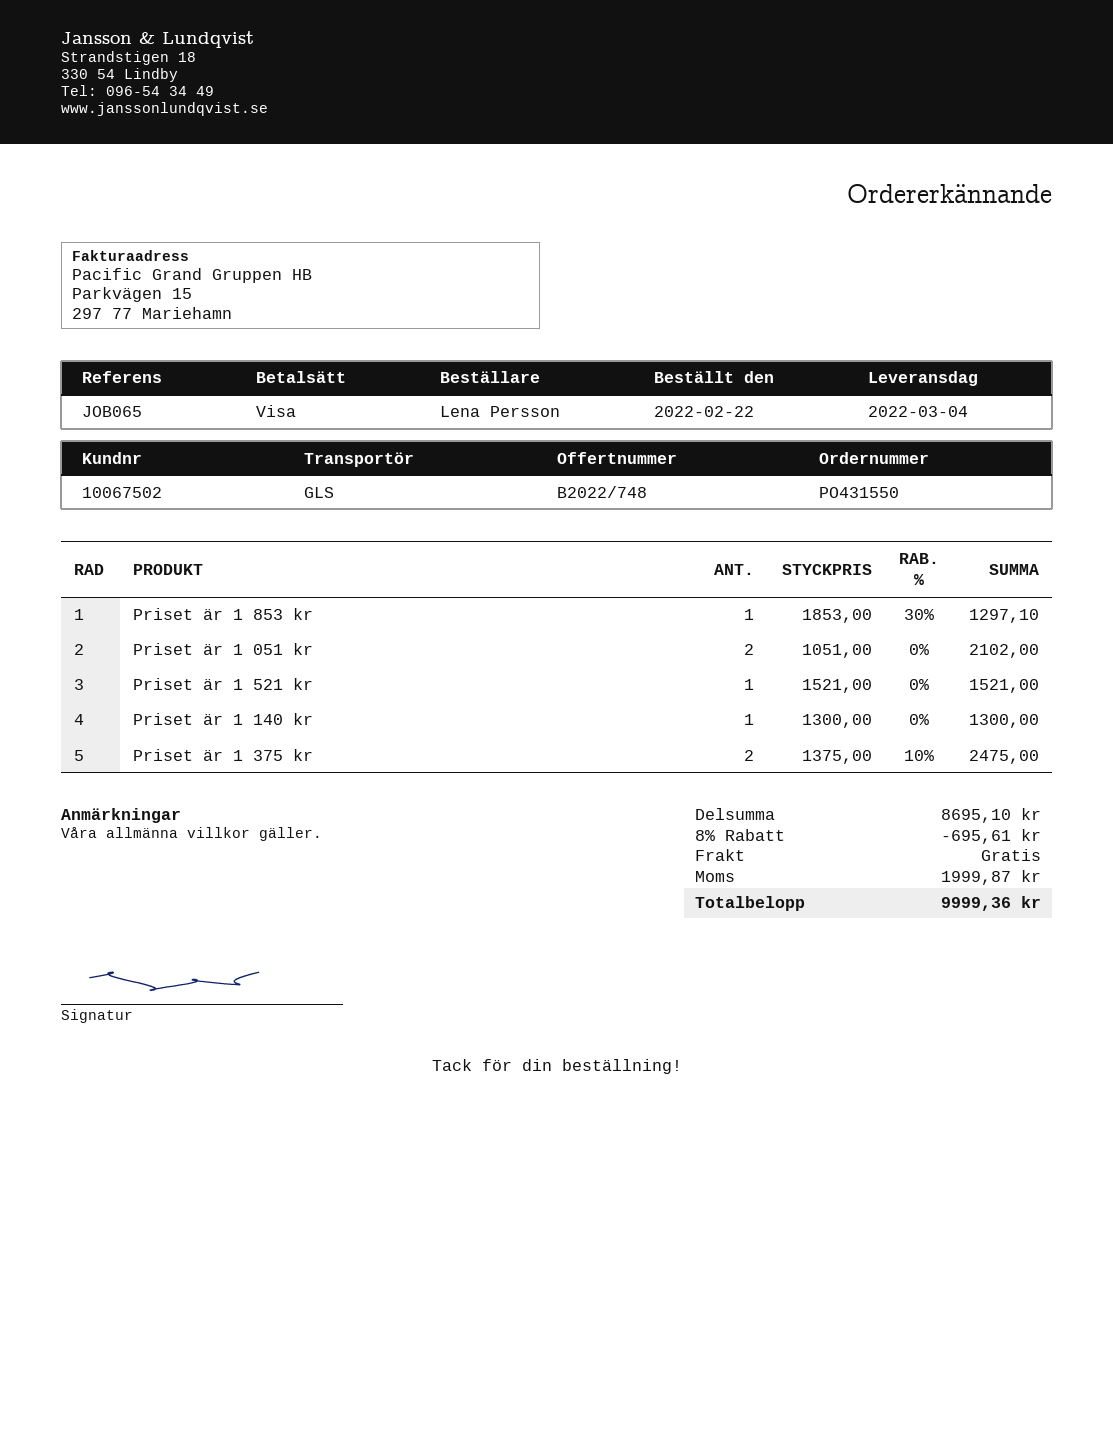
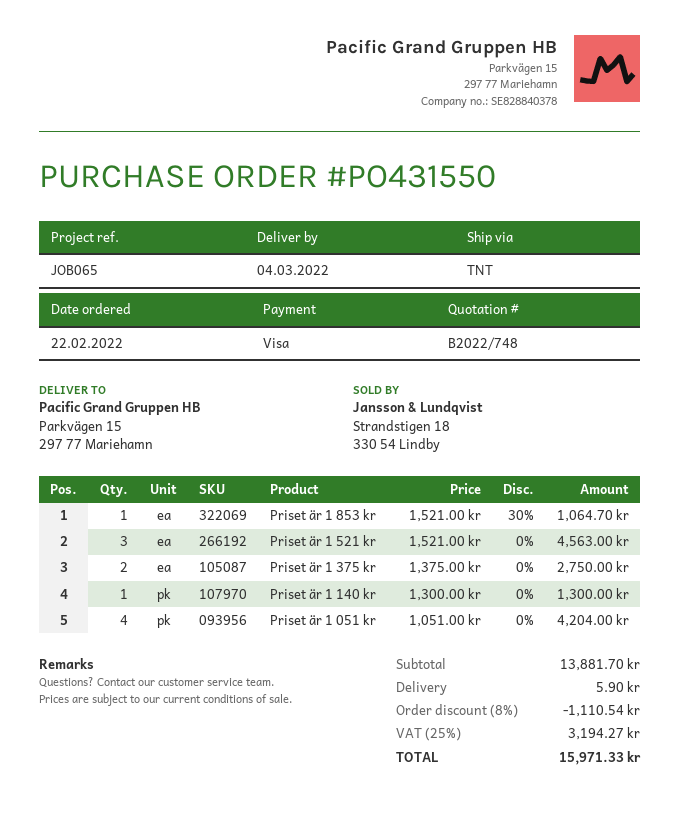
shipping method: GLS -> TNT
Priset är 1 853 kr: 1 x 1853.00 - 30% = 1297.10 -> 1 x 1521.00 - 30% = 1064.70
Priset är 1 051 kr: 2 x 1051.00 = 2102.00 -> 4 x 1051.00 = 4204.00
Priset är 1 521 kr: 1 x 1521.00 = 1521.00 -> 3 x 1521.00 = 4563.00
Priset är 1 375 kr: 2 x 1375.00 - 10% = 2475.00 -> 2 x 1375.00 = 2750.00
subtotal: 8695.10 -> 13881.70
discount: 8% = 695.61 -> 8% = 1110.54
shipping: 0.00 -> 5.90
tax: 1999.87 -> 3194.27
total: 9999.36 -> 15971.33

